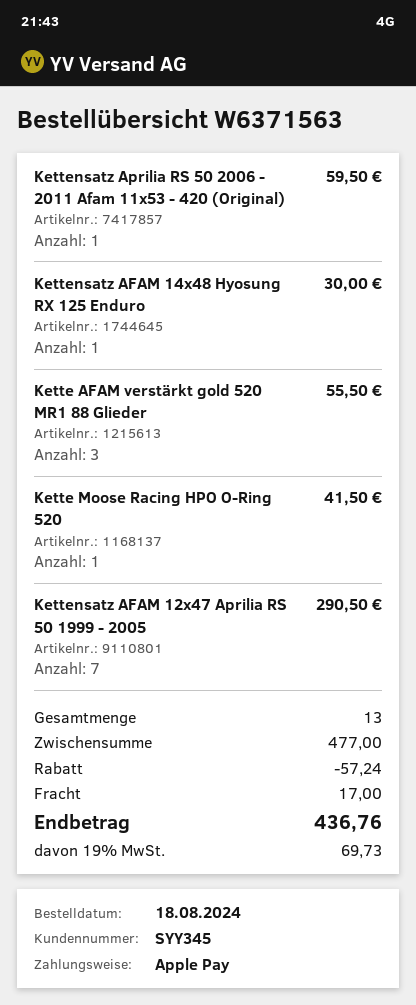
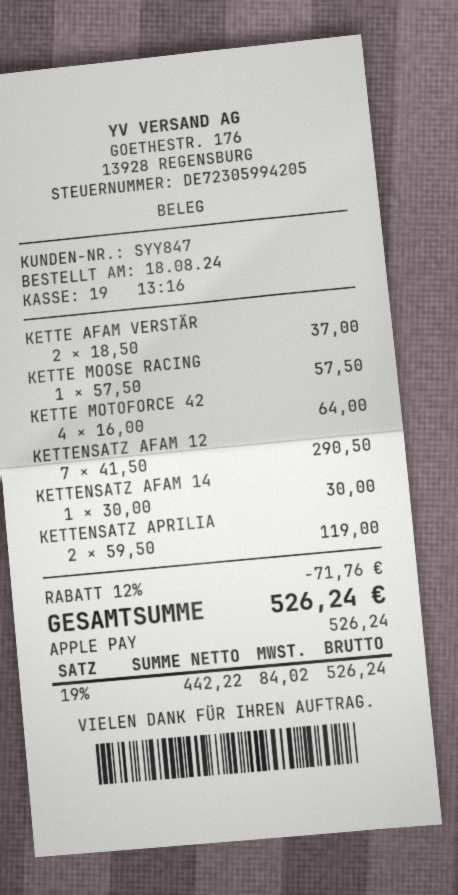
customer number: SYY345 -> SYY847
Kettensatz Aprilia RS 50 2006 - 2011 Afam 11x53 - 420 (Original): 1 for 59.50 -> 2 for 119.00
Kette AFAM verstärkt gold 520 MR1 88 Glieder: 3 for 55.50 -> 2 for 37.00
Kette Moose Racing HPO O-Ring 520: 1 for 41.50 -> 1 for 57.50
KETTE MOTOFORCE 42: none -> 4 for 64.00
discount: 57.24 -> 71.76
shipping: 17.00 -> none
tax: 19% = 69.73 -> 19% = 84.02
total: 436.76 -> 526.24

